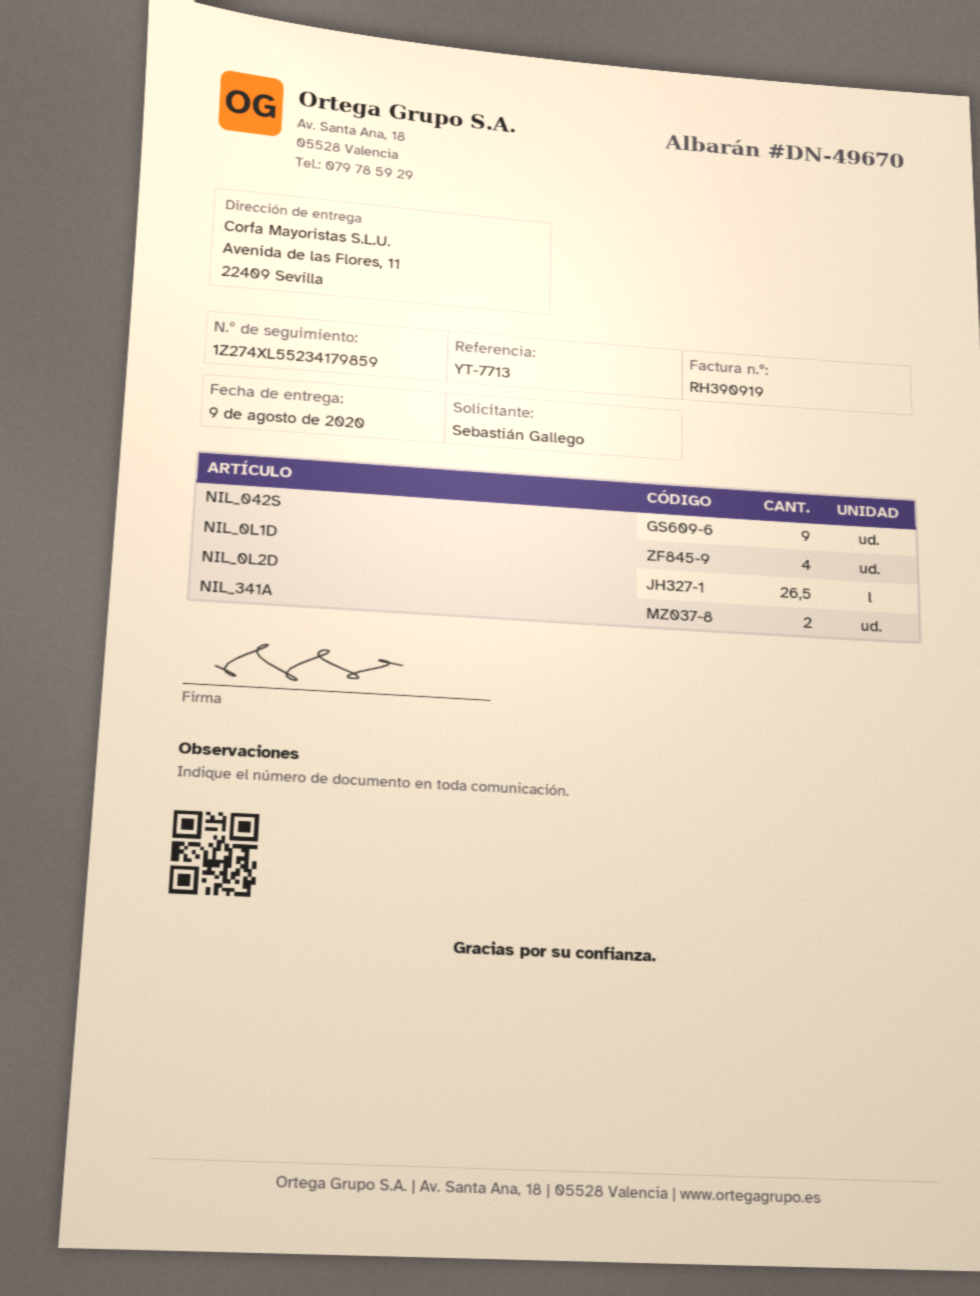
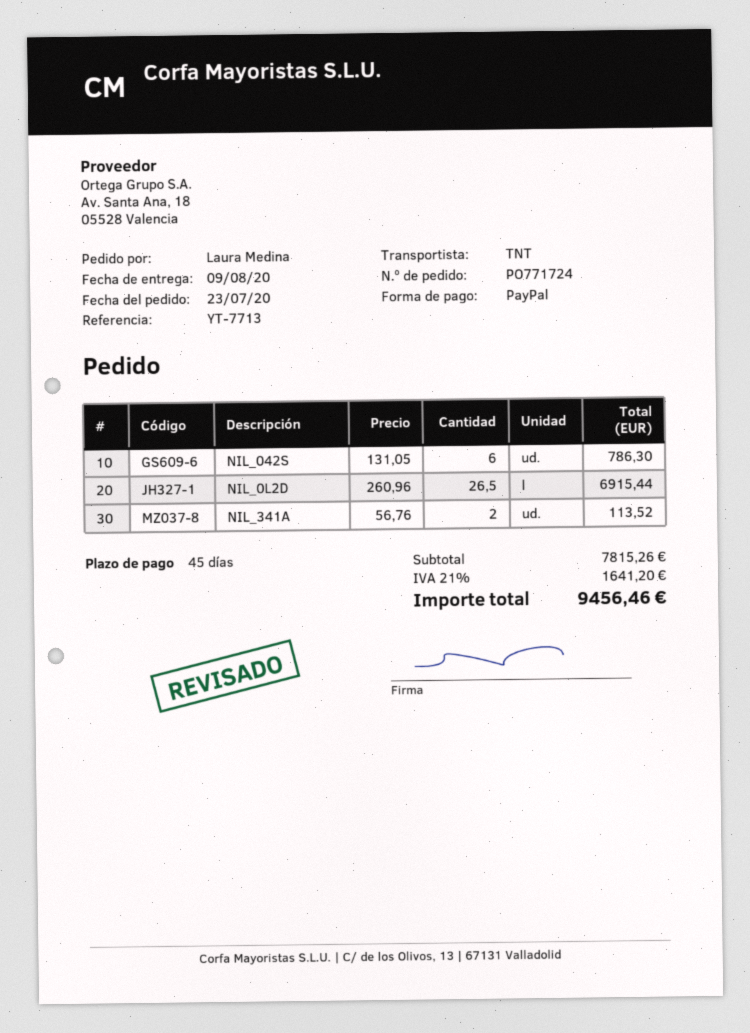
ordered by: Sebastián Gallego -> Laura Medina
NIL_042S: 9 -> 6
NIL_0L1D: 4 -> none

